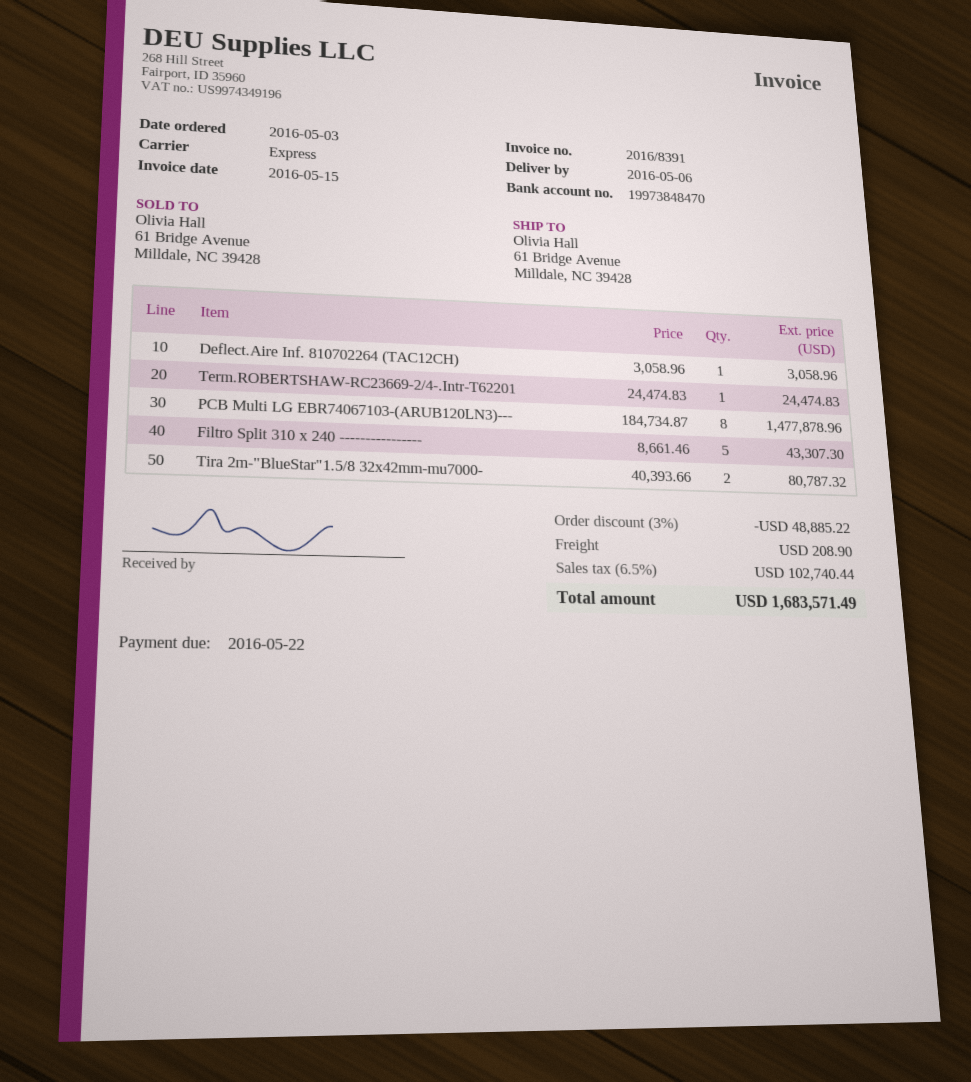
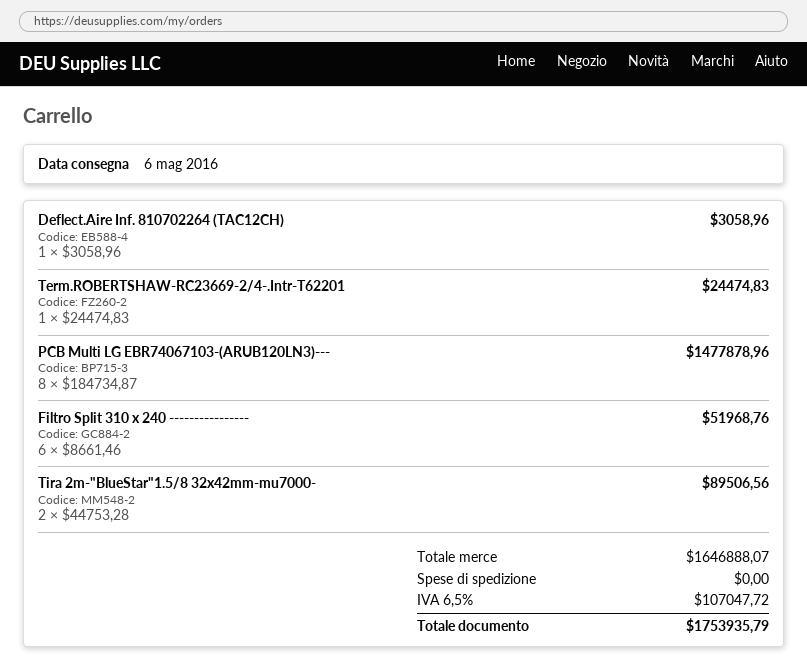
Filtro Split 310 x 240 ----------------: 5 x 8661.46 = 43307.30 -> 6 x 8661.46 = 51968.76
Tira 2m-"BlueStar"1.5/8 32x42mm-mu7000-: 2 x 40393.66 = 80787.32 -> 2 x 44753.28 = 89506.56
discount: 3% = 48885.22 -> none
shipping: 208.90 -> 0.00
tax: 6.5% = 102740.44 -> 6.5% = 107047.72
total: 1683571.49 -> 1753935.79

